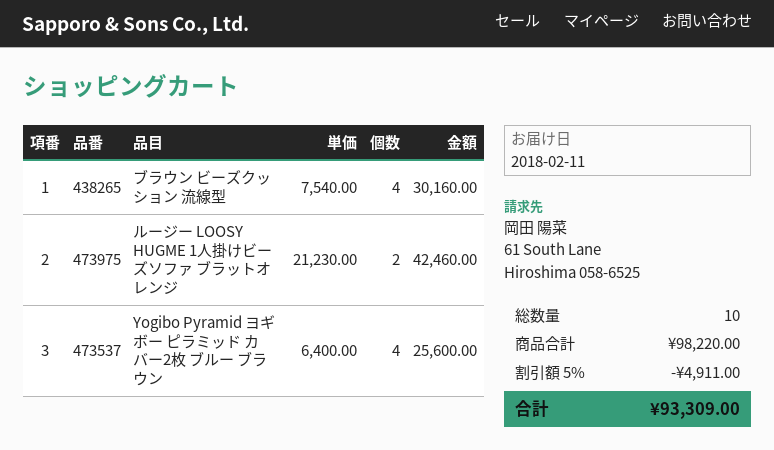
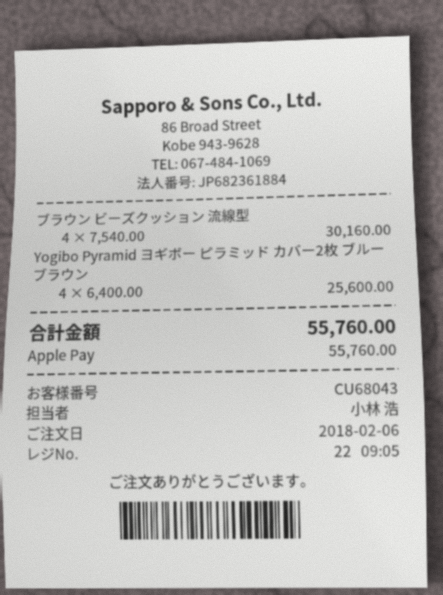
ルージー LOOSY HUGME 1人掛けビーズソファ ブラットオレンジ: 2 x 21230.00 = 42460.00 -> none
discount: 5% = 4911.00 -> none
total: 93309.00 -> 55760.00

